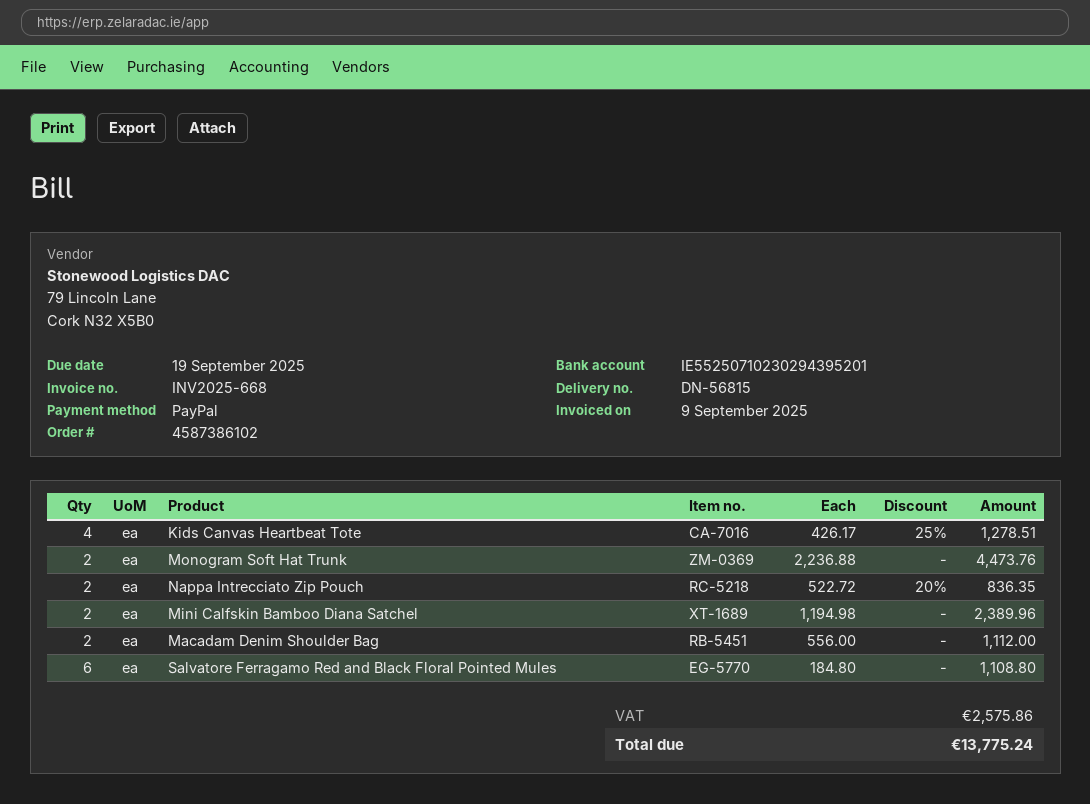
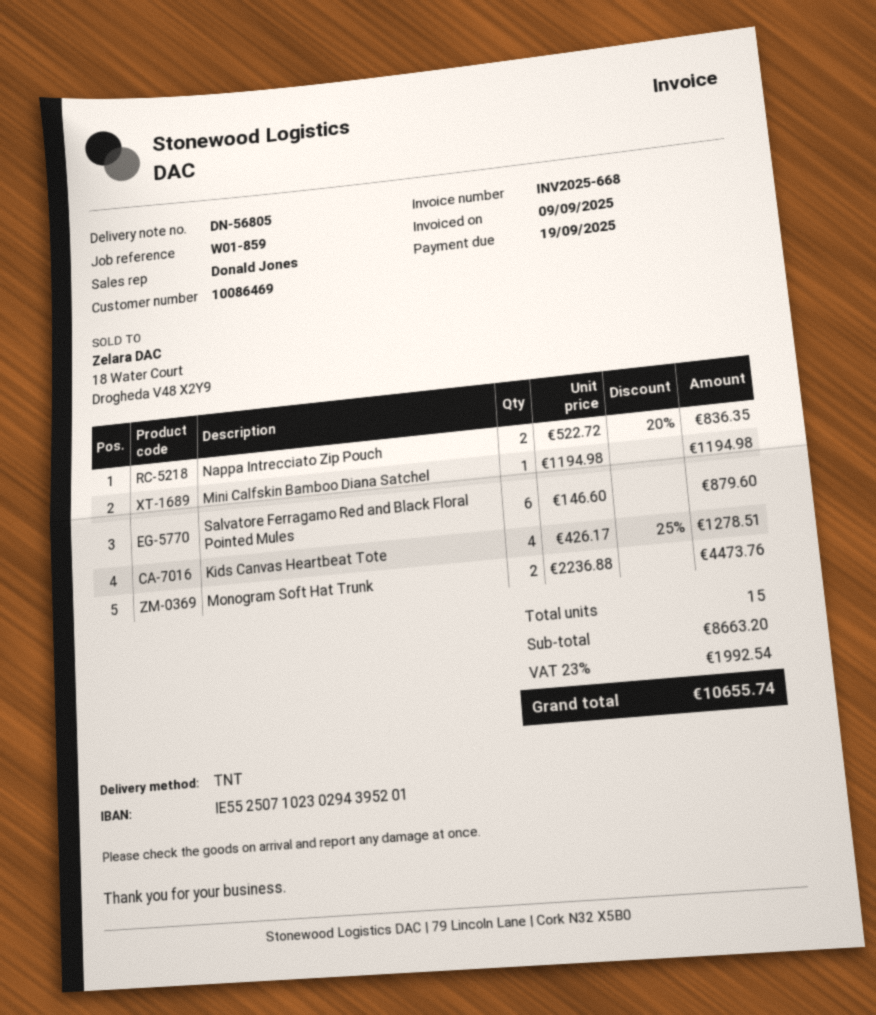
delivery note number: DN-56815 -> DN-56805
Mini Calfskin Bamboo Diana Satchel: 2 x 1194.98 = 2389.96 -> 1 x 1194.98 = 1194.98
Macadam Denim Shoulder Bag: 2 x 556.00 = 1112.00 -> none
Salvatore Ferragamo Red and Black Floral Pointed Mules: 6 x 184.80 = 1108.80 -> 6 x 146.60 = 879.60
tax: 2575.86 -> 1992.54
total: 13775.24 -> 10655.74

